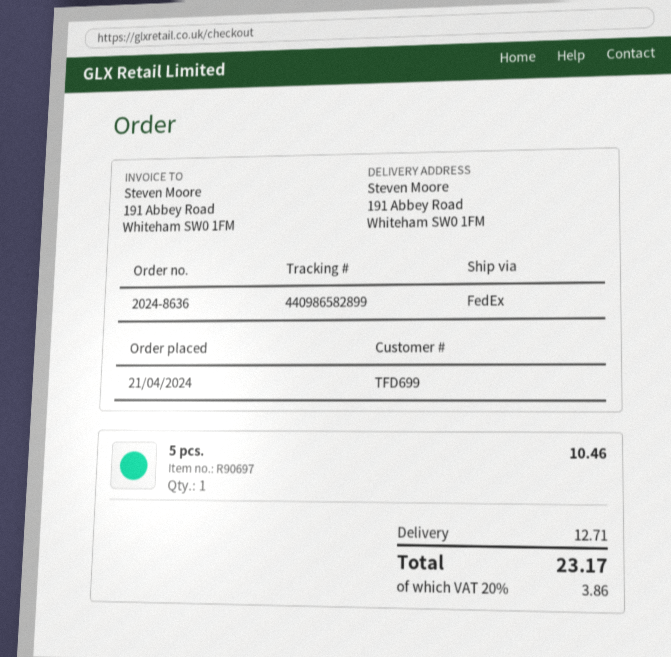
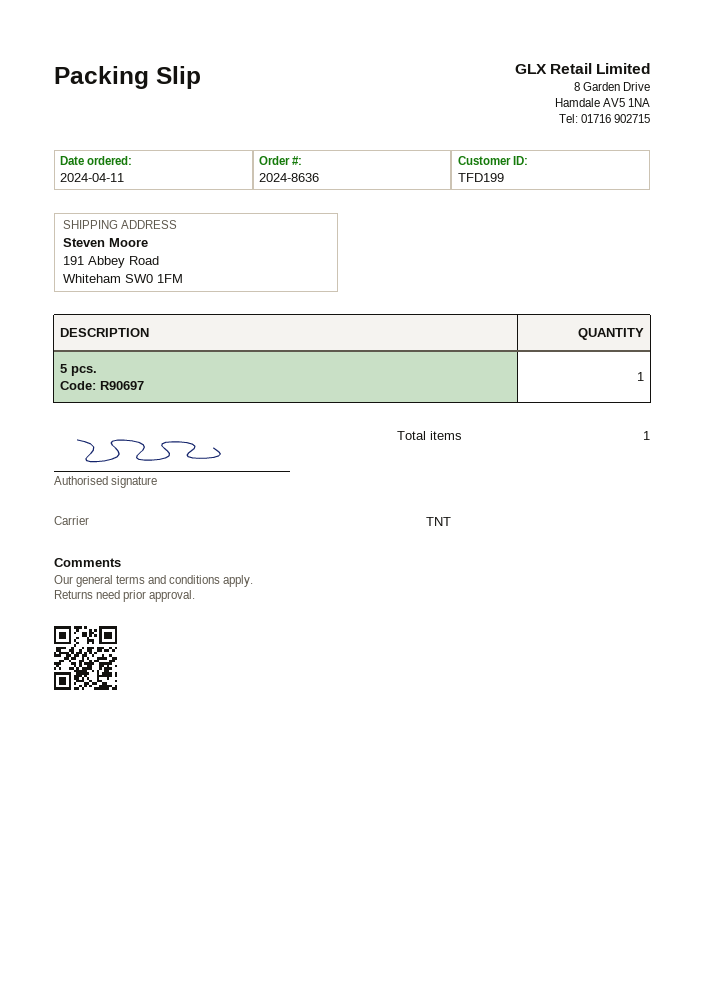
order date: 2024-04-21 -> 2024-04-11
customer number: TFD699 -> TFD199
shipping method: FedEx -> TNT

